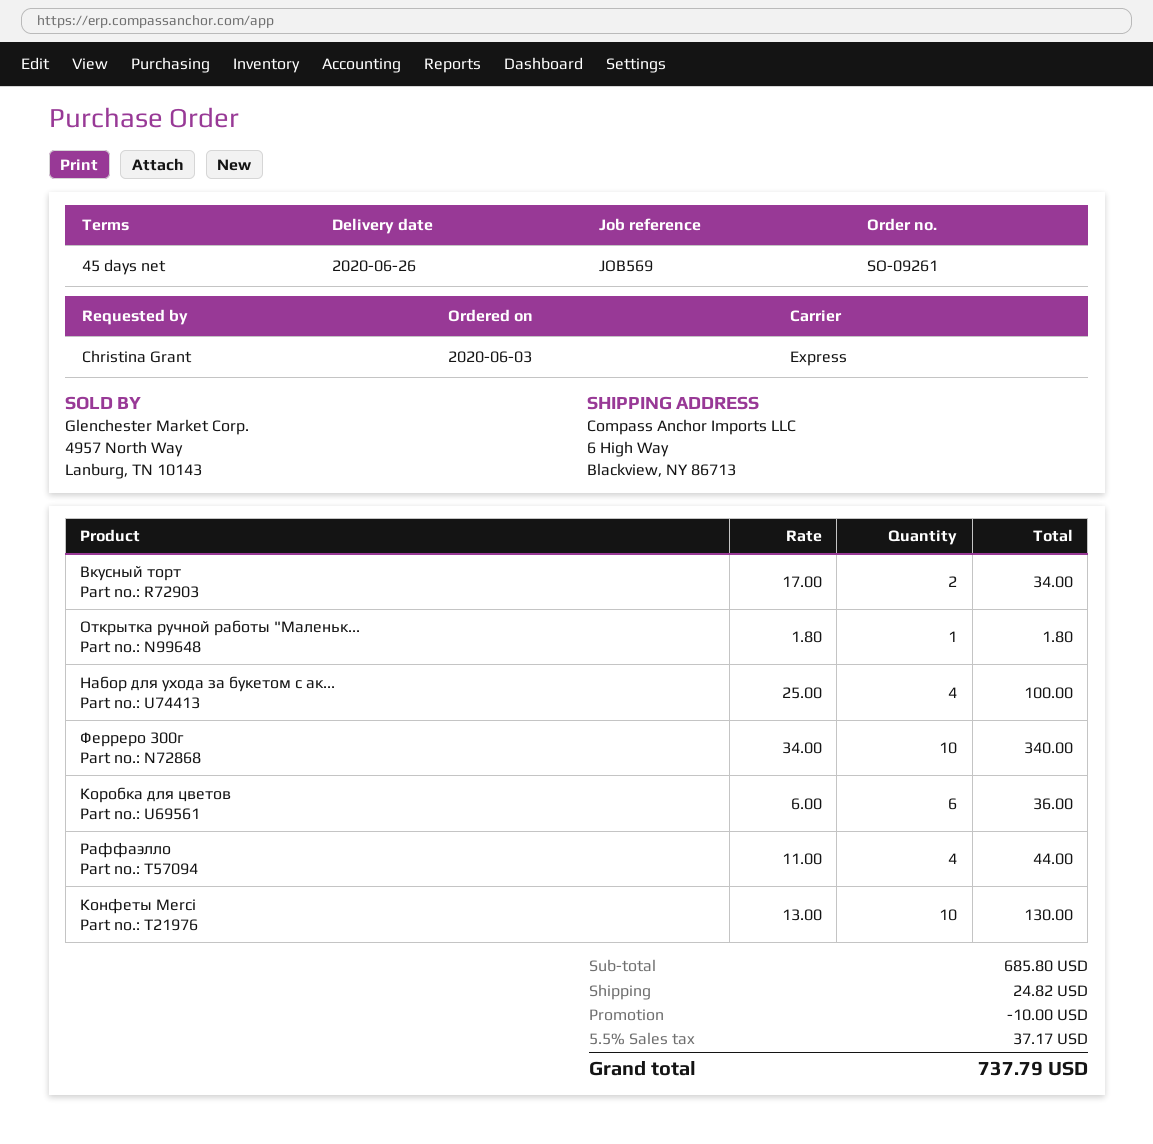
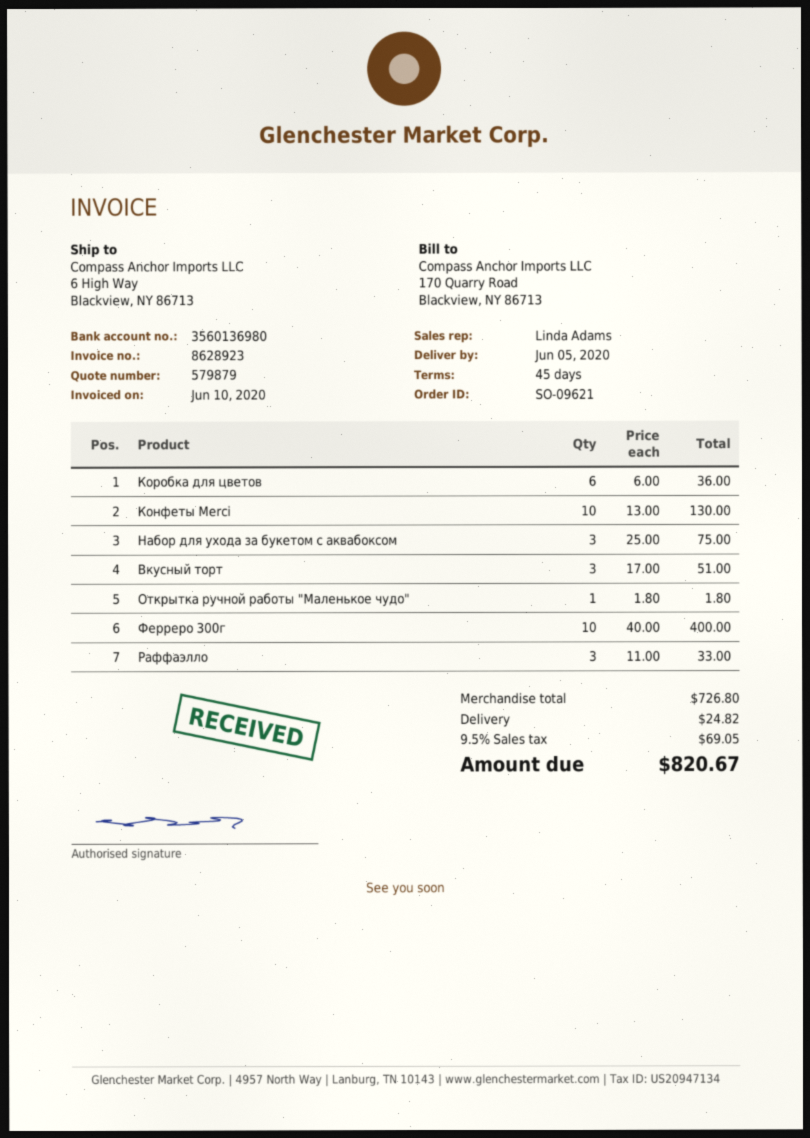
order number: SO-09261 -> SO-09621
delivery date: 2020-06-26 -> 2020-06-05
Вкусный торт: 2 x 17.00 = 34.00 -> 3 x 17.00 = 51.00
Набор для ухода за букетом с ак...: 4 x 25.00 = 100.00 -> 3 x 25.00 = 75.00
Ферреро 300г: 10 x 34.00 = 340.00 -> 10 x 40.00 = 400.00
Раффаэлло: 4 x 11.00 = 44.00 -> 3 x 11.00 = 33.00
subtotal: 685.80 -> 726.80
discount: 10.00 -> none
tax: 5.5% = 37.17 -> 9.5% = 69.05
total: 737.79 -> 820.67

